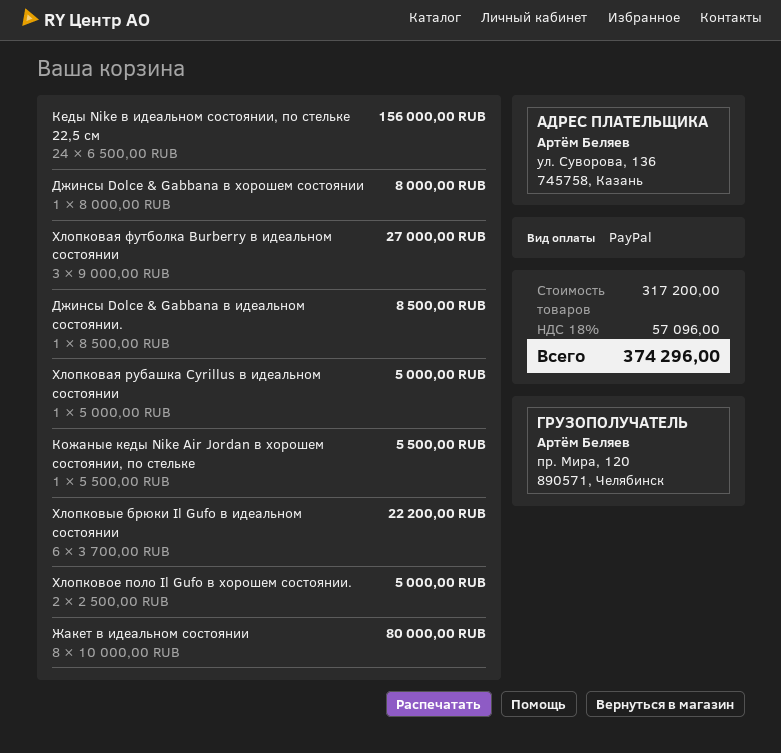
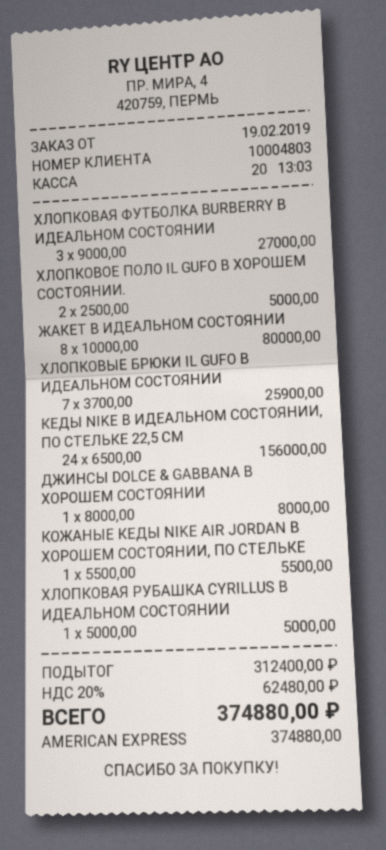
payment method: PayPal -> American Express
Джинсы Dolce & Gabbana в идеальном состоянии.: 1 x 8500.00 = 8500.00 -> none
Хлопковые брюки Il Gufo в идеальном состоянии: 6 x 3700.00 = 22200.00 -> 7 x 3700.00 = 25900.00
subtotal: 317200.00 -> 312400.00
tax: 18% = 57096.00 -> 20% = 62480.00
total: 374296.00 -> 374880.00

